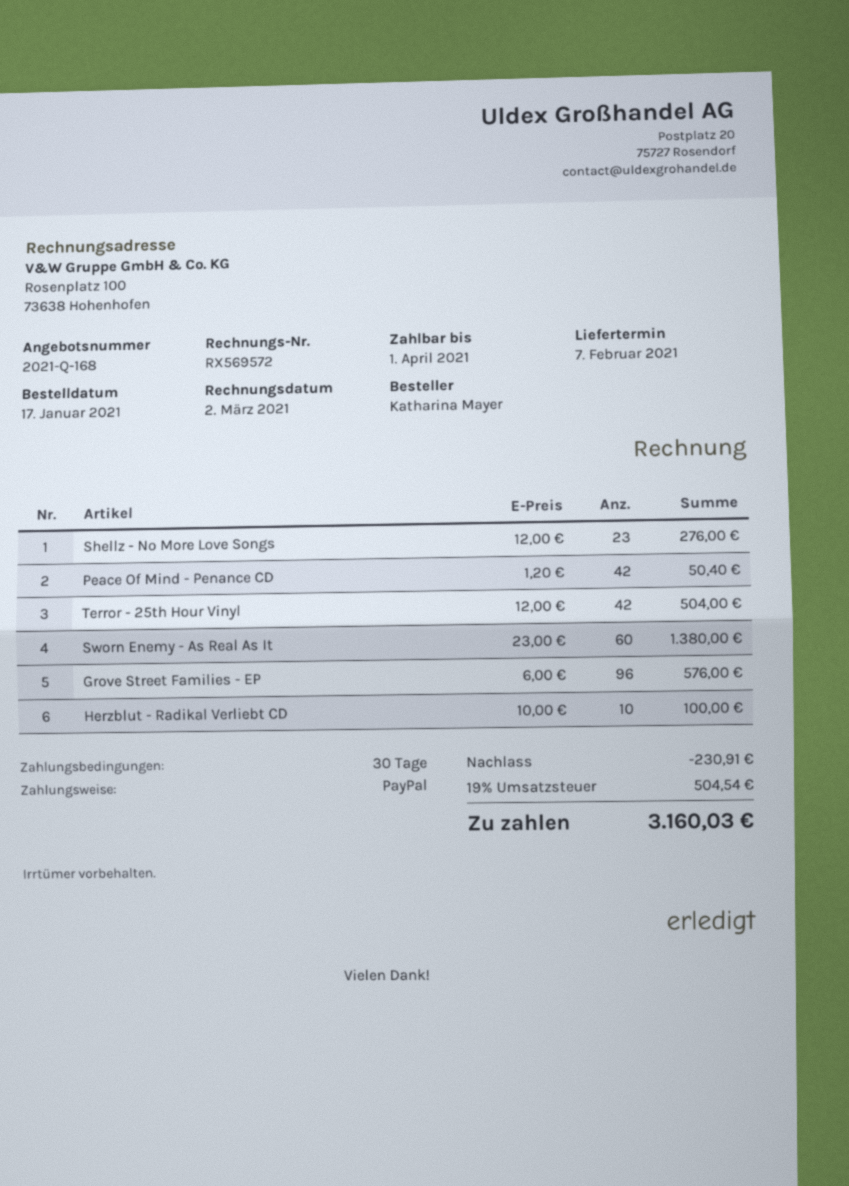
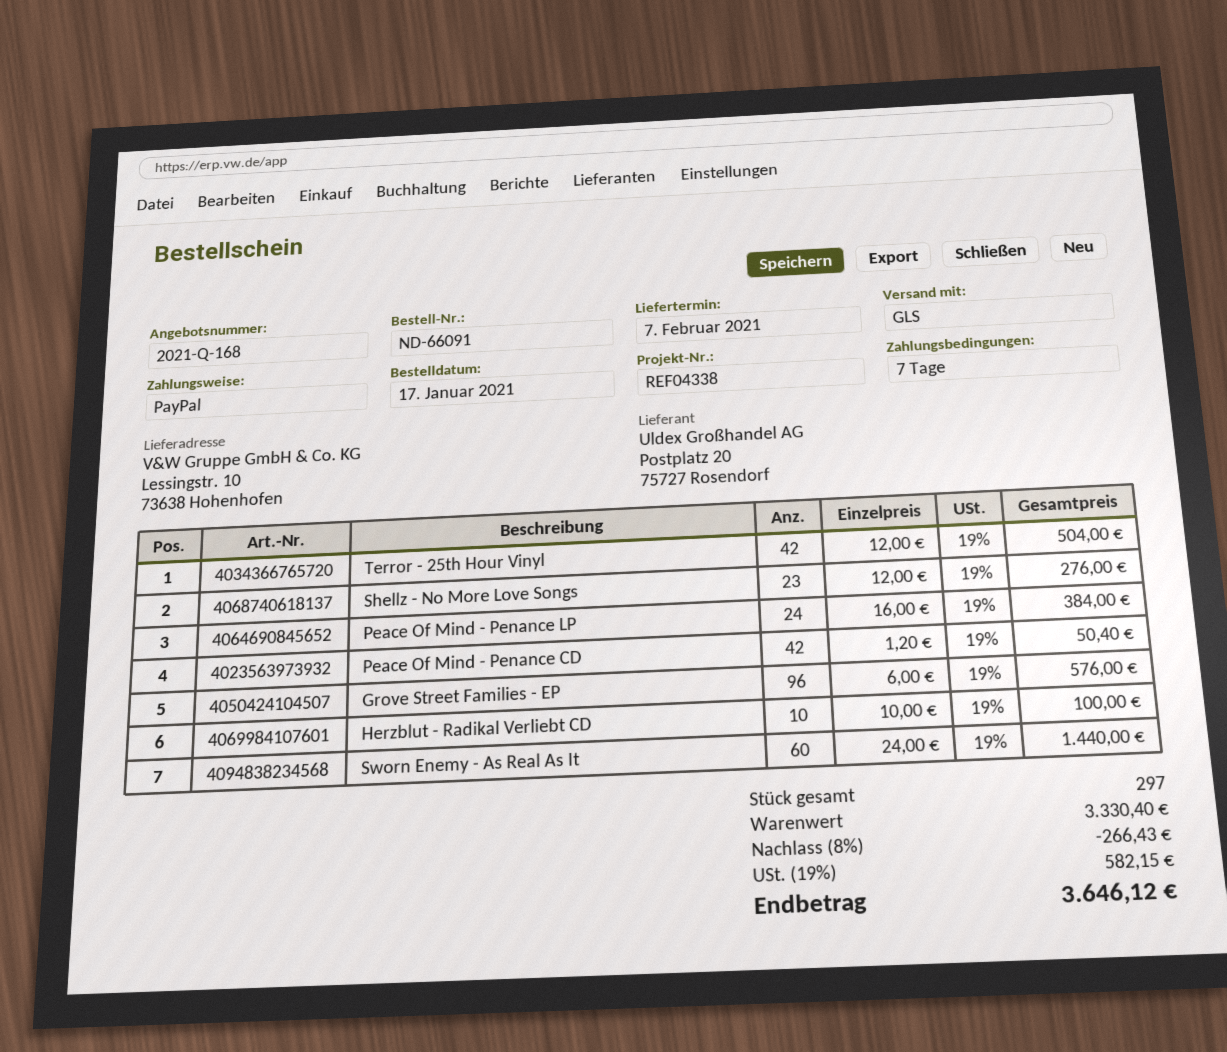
payment terms: 30 days -> 7 days
Sworn Enemy - As Real As It: 60 x 23.00 = 1380.00 -> 60 x 24.00 = 1440.00
Peace Of Mind - Penance LP: none -> 24 x 16.00 = 384.00
discount: 230.91 -> 266.43
tax: 19% = 504.54 -> 19% = 582.15
total: 3160.03 -> 3646.12

